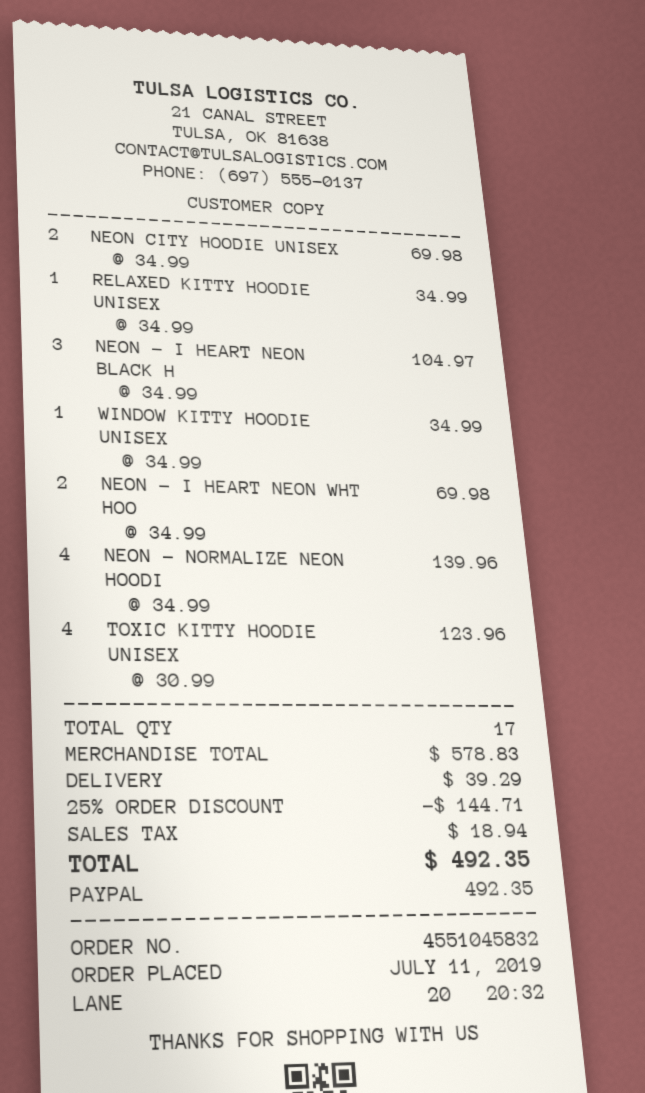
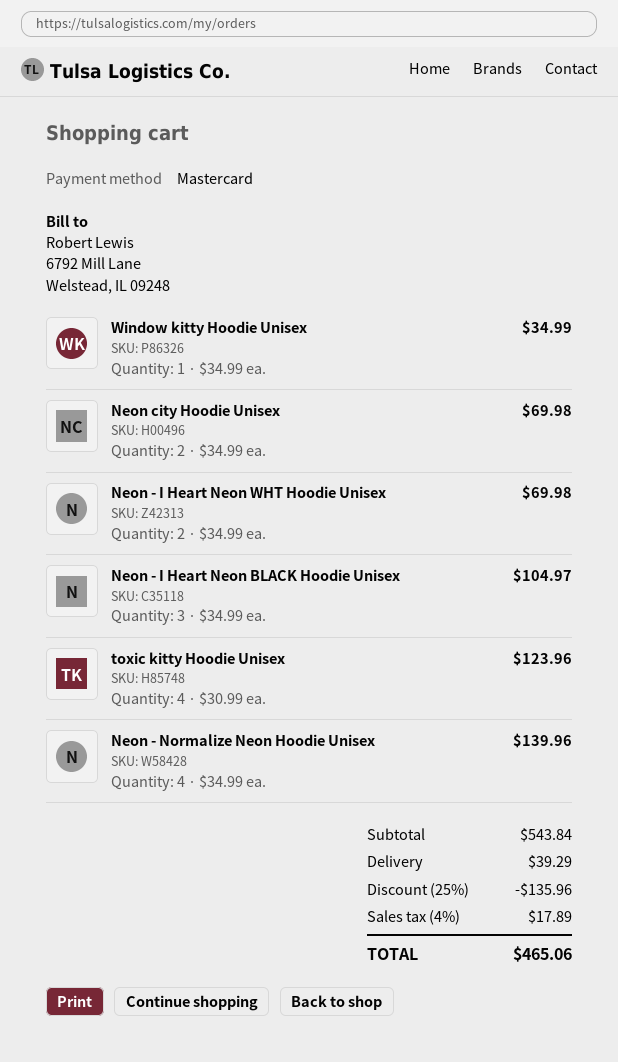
payment method: PayPal -> Mastercard
RELAXED KITTY HOODIE UNISEX: 1 x 34.99 = 34.99 -> none
subtotal: 578.83 -> 543.84
discount: 25% = 144.71 -> 25% = 135.96
tax: 18.94 -> 17.89
total: 492.35 -> 465.06

